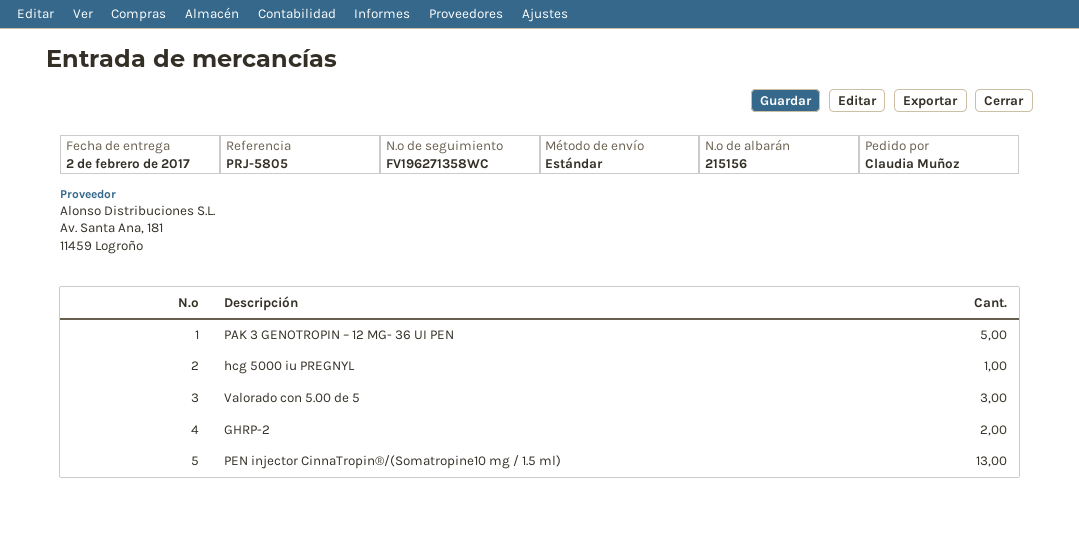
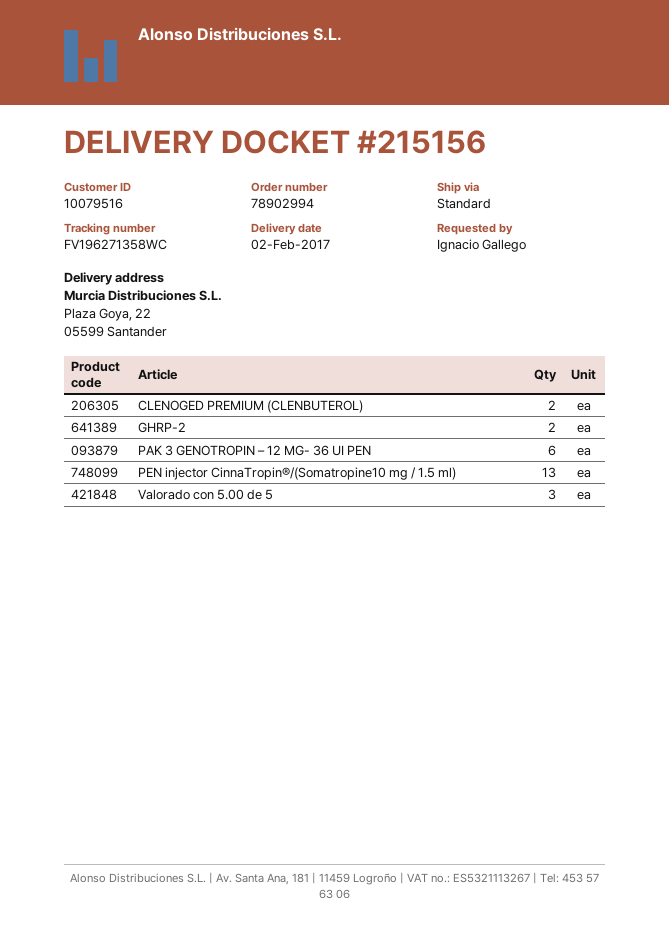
ordered by: Claudia Muñoz -> Ignacio Gallego
PAK 3 GENOTROPIN – 12 MG- 36 UI PEN: 5 -> 6
hcg 5000 iu PREGNYL: 1 -> none
CLENOGED PREMIUM (CLENBUTEROL): none -> 2

